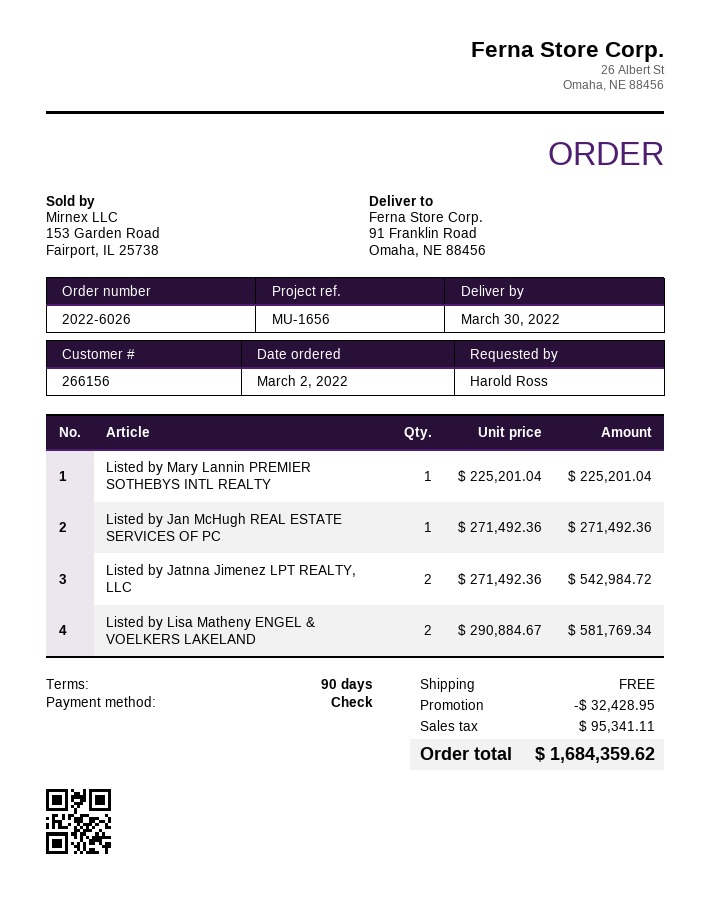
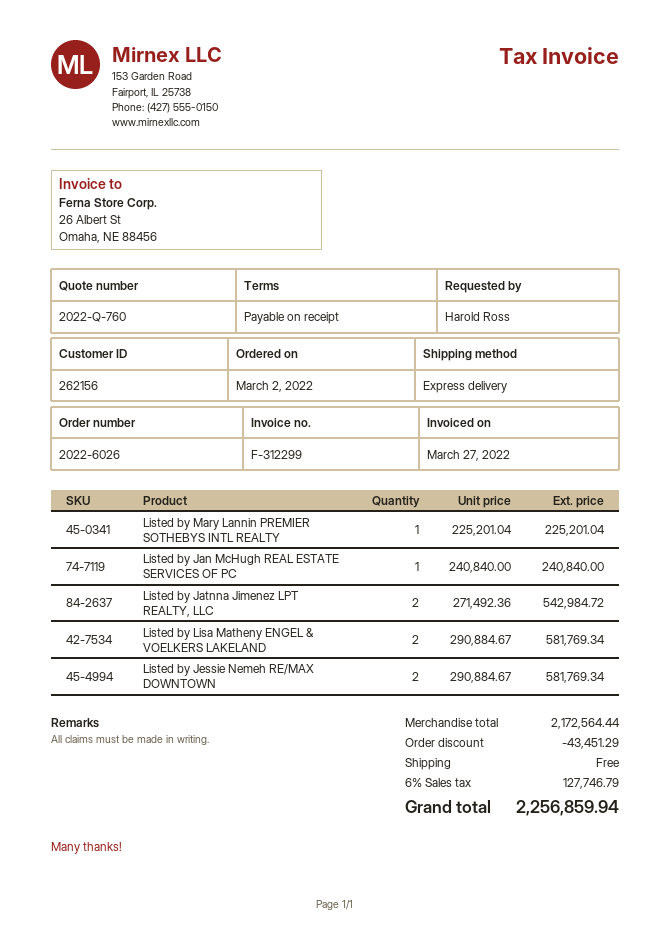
payment terms: 90 days -> on receipt
customer number: 266156 -> 262156
Listed by Jan McHugh REAL ESTATE SERVICES OF PC: 1 x 271492.36 = 271492.36 -> 1 x 240840.00 = 240840.00
Listed by Jessie Nemeh RE/MAX DOWNTOWN: none -> 2 x 290884.67 = 581769.34
discount: 32428.95 -> 43451.29
tax: 95341.11 -> 127746.79
total: 1684359.62 -> 2256859.94

